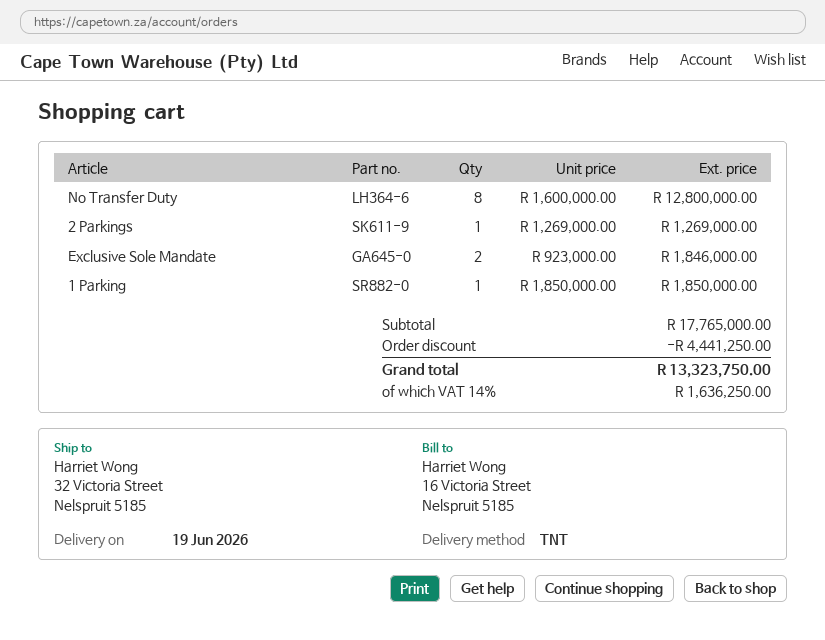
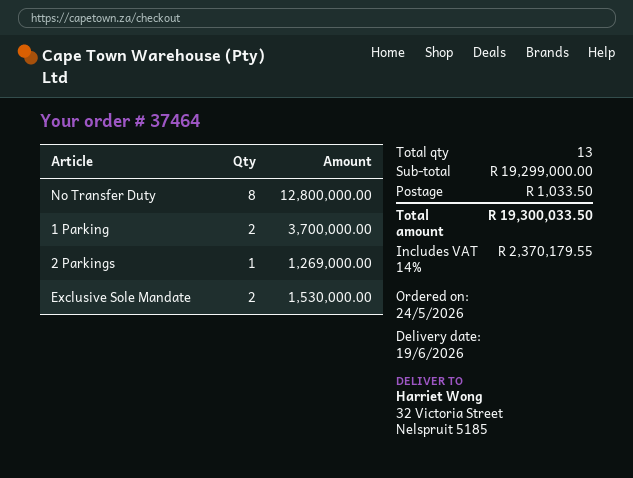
Exclusive Sole Mandate: 2 for 1846000.00 -> 2 for 1530000.00
1 Parking: 1 for 1850000.00 -> 2 for 3700000.00
subtotal: 17765000.00 -> 19299000.00
discount: 4441250.00 -> none
shipping: none -> 1033.50
tax: 14% = 1636250.00 -> 14% = 2370179.55
total: 13323750.00 -> 19300033.50

